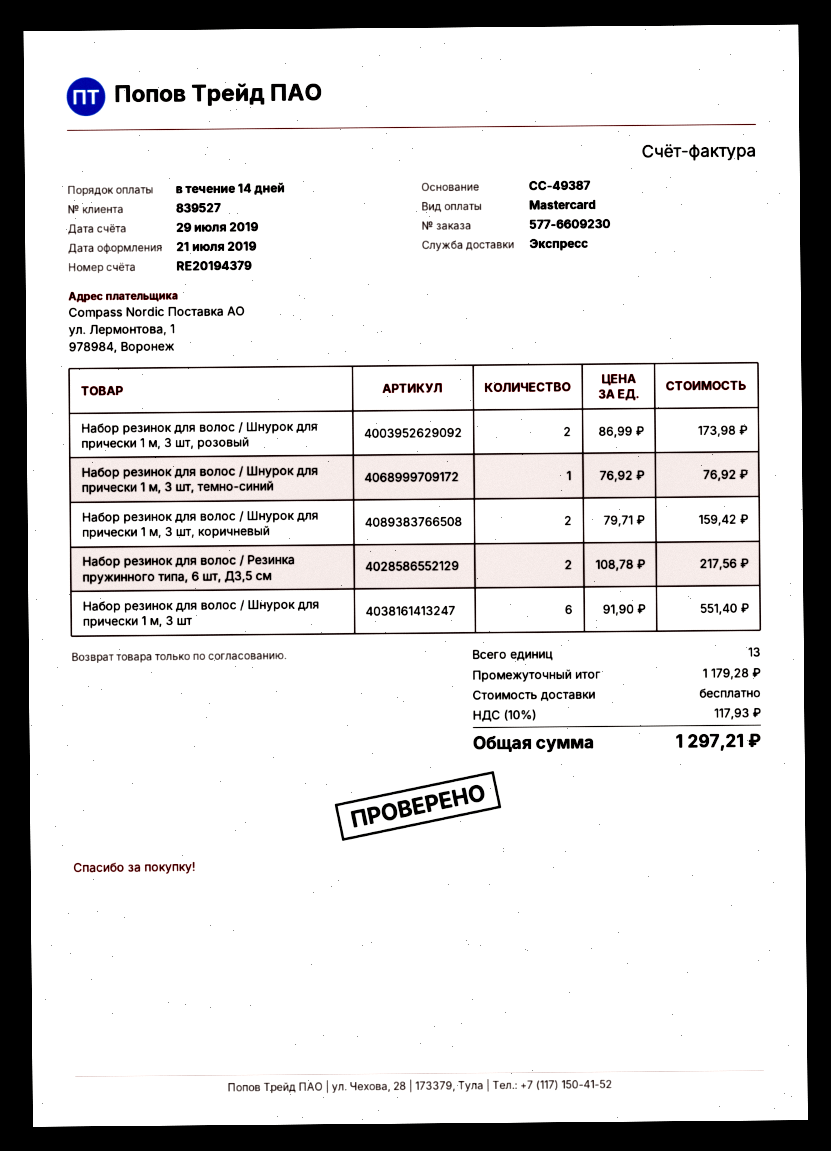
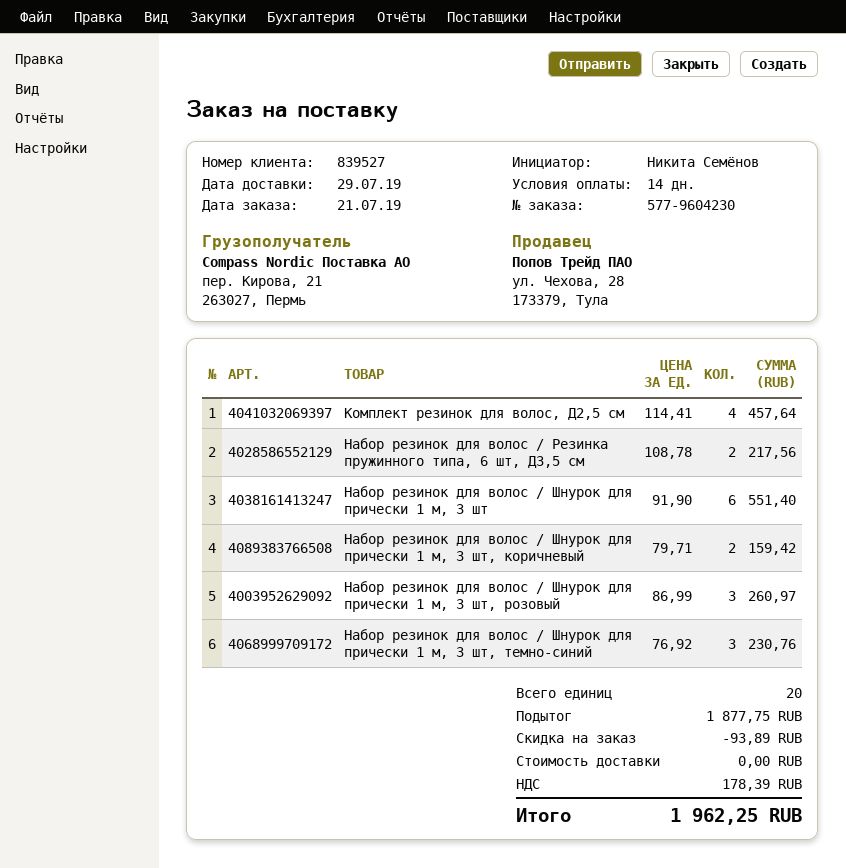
order number: 577-6609230 -> 577-9604230
Набор резинок для волос / Шнурок для прически 1 м, 3 шт, розовый: 2 x 86.99 = 173.98 -> 3 x 86.99 = 260.97
Набор резинок для волос / Шнурок для прически 1 м, 3 шт, темно-синий: 1 x 76.92 = 76.92 -> 3 x 76.92 = 230.76
Комплект резинок для волос, Д2,5 см: none -> 4 x 114.41 = 457.64
total quantity: 13 -> 20
subtotal: 1179.28 -> 1877.75
discount: none -> 93.89
tax: 117.93 -> 178.39
total: 1297.21 -> 1962.25

